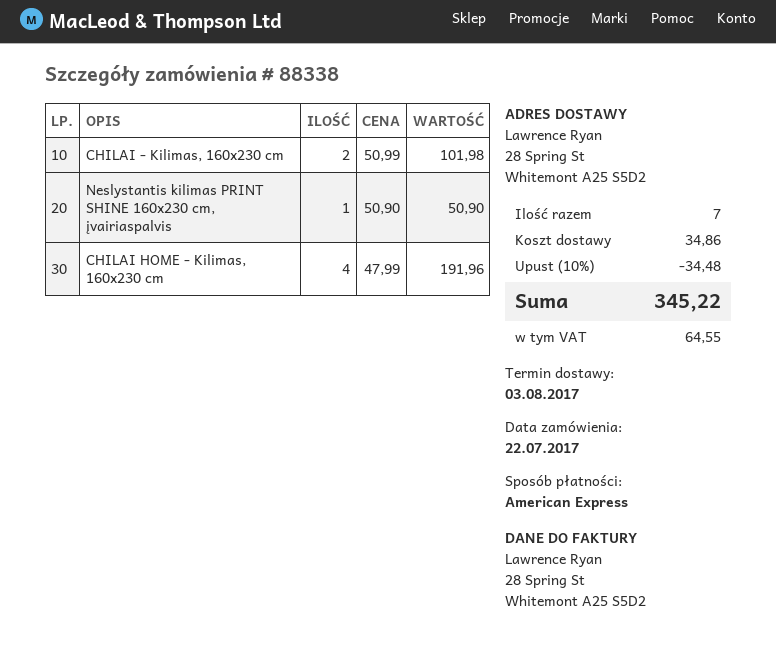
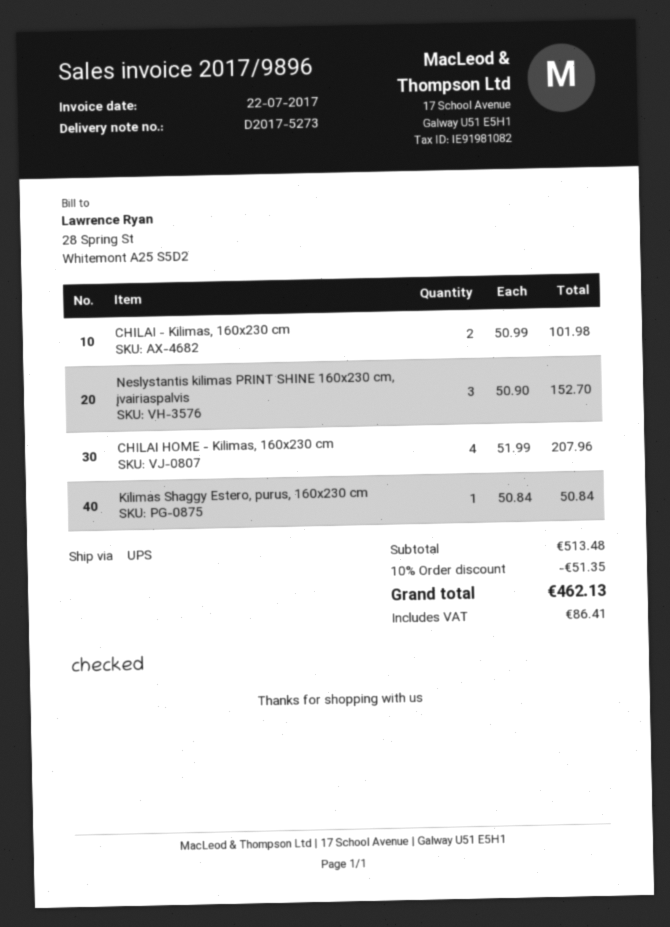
Neslystantis kilimas PRINT SHINE 160x230 cm, įvairiaspalvis: 1 x 50.90 = 50.90 -> 3 x 50.90 = 152.70
CHILAI HOME - Kilimas, 160x230 cm: 4 x 47.99 = 191.96 -> 4 x 51.99 = 207.96
Kilimas Shaggy Estero, purus, 160x230 cm: none -> 1 x 50.84 = 50.84
discount: 10% = 34.48 -> 10% = 51.35
shipping: 34.86 -> none
tax: 64.55 -> 86.41
total: 345.22 -> 462.13

